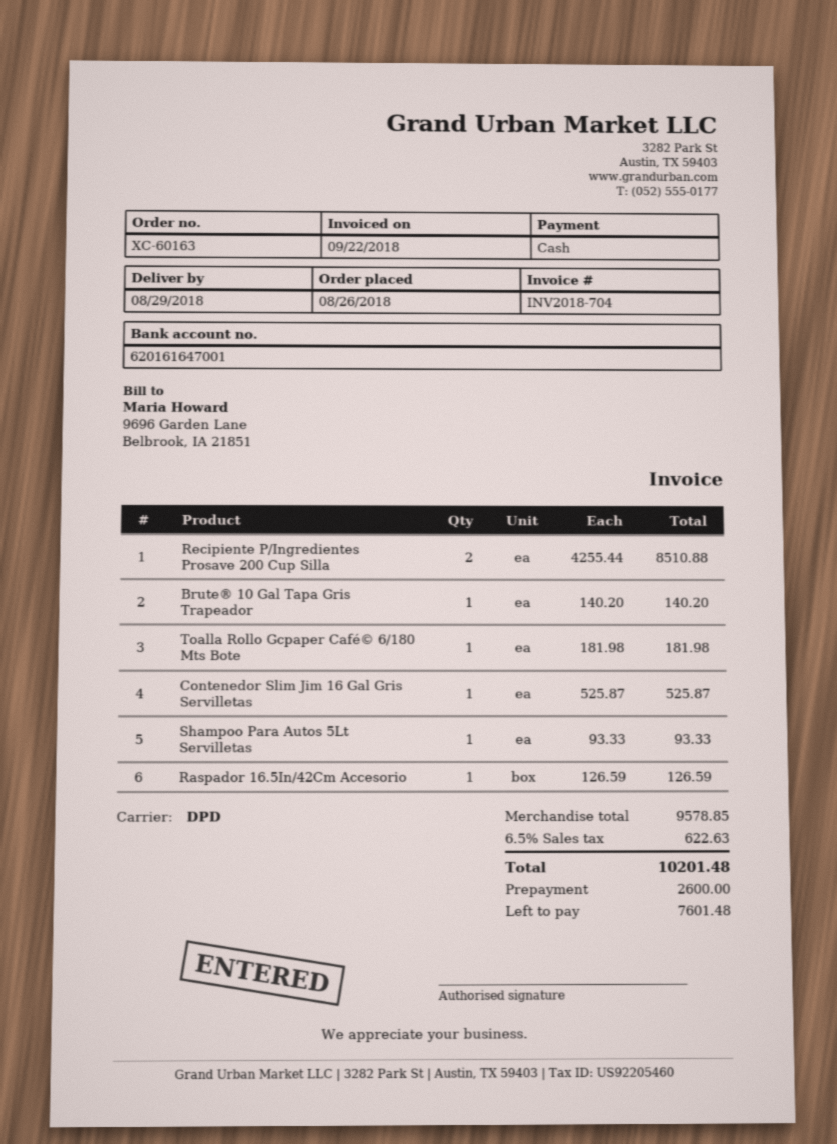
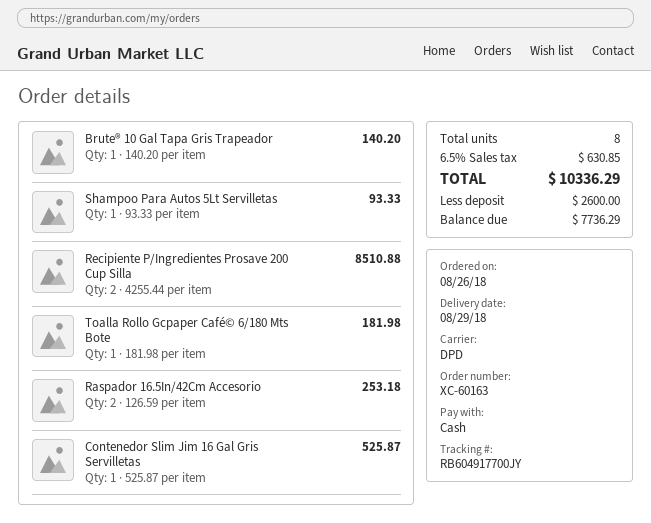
Raspador 16.5In/42Cm Accesorio: 1 x 126.59 = 126.59 -> 2 x 126.59 = 253.18
tax: 6.5% = 622.63 -> 6.5% = 630.85
total: 10201.48 -> 10336.29
balance: 7601.48 -> 7736.29

